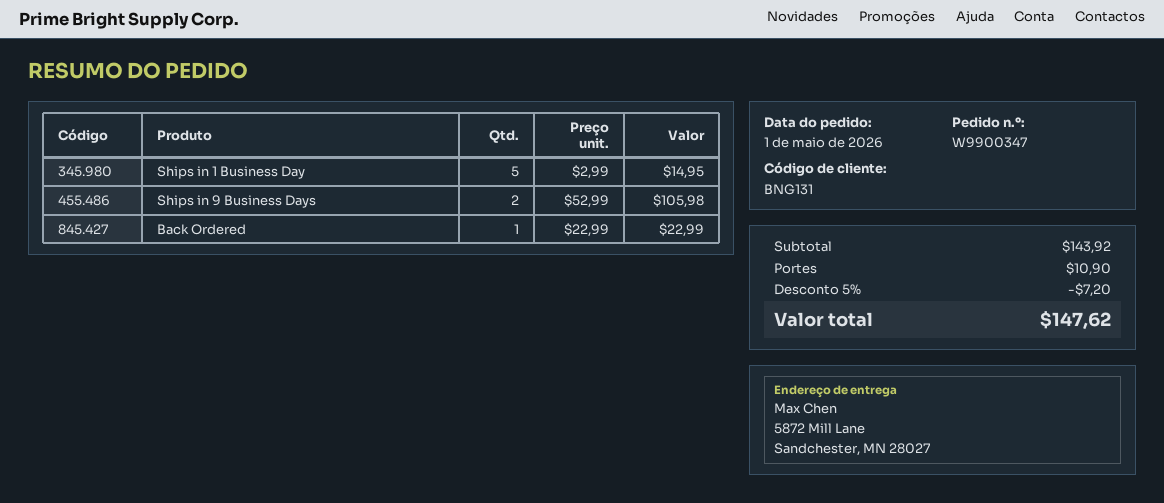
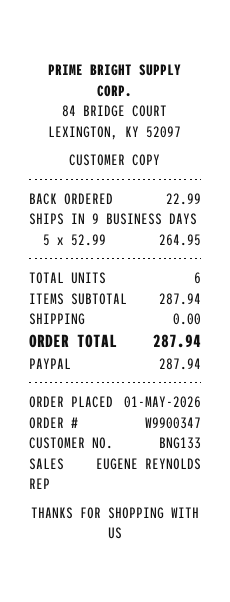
customer number: BNG131 -> BNG133
Ships in 1 Business Day: 5 x 2.99 = 14.95 -> none
Ships in 9 Business Days: 2 x 52.99 = 105.98 -> 5 x 52.99 = 264.95
subtotal: 143.92 -> 287.94
discount: 5% = 7.20 -> none
shipping: 10.90 -> 0.00
total: 147.62 -> 287.94

